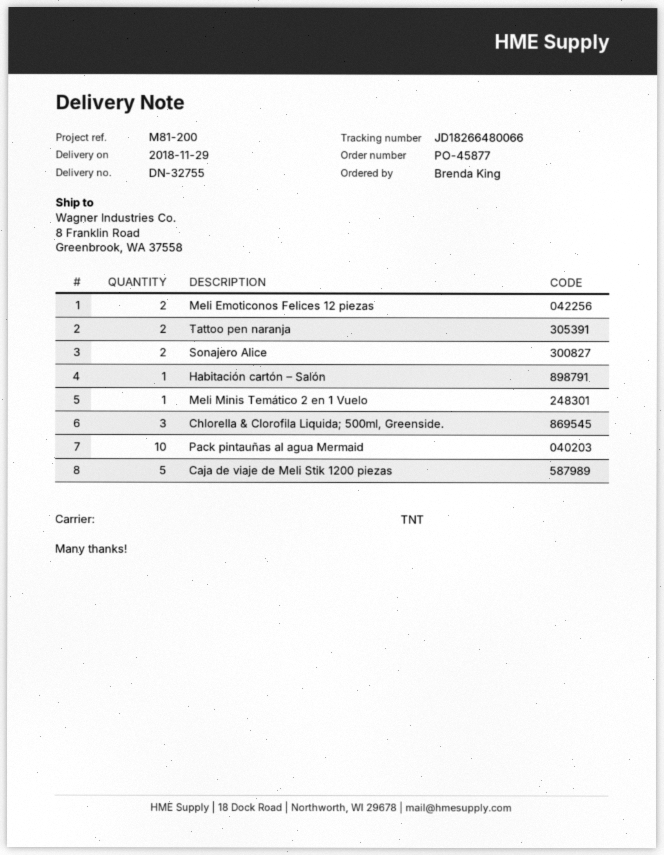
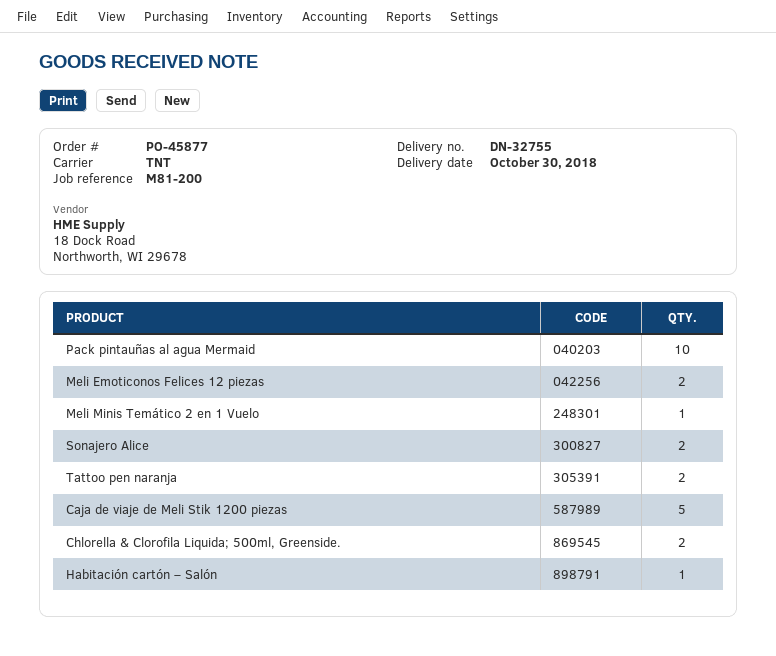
delivery date: 2018-11-29 -> 2018-10-30
Chlorella & Clorofila Liquida; 500ml, Greenside.: 3 -> 2

